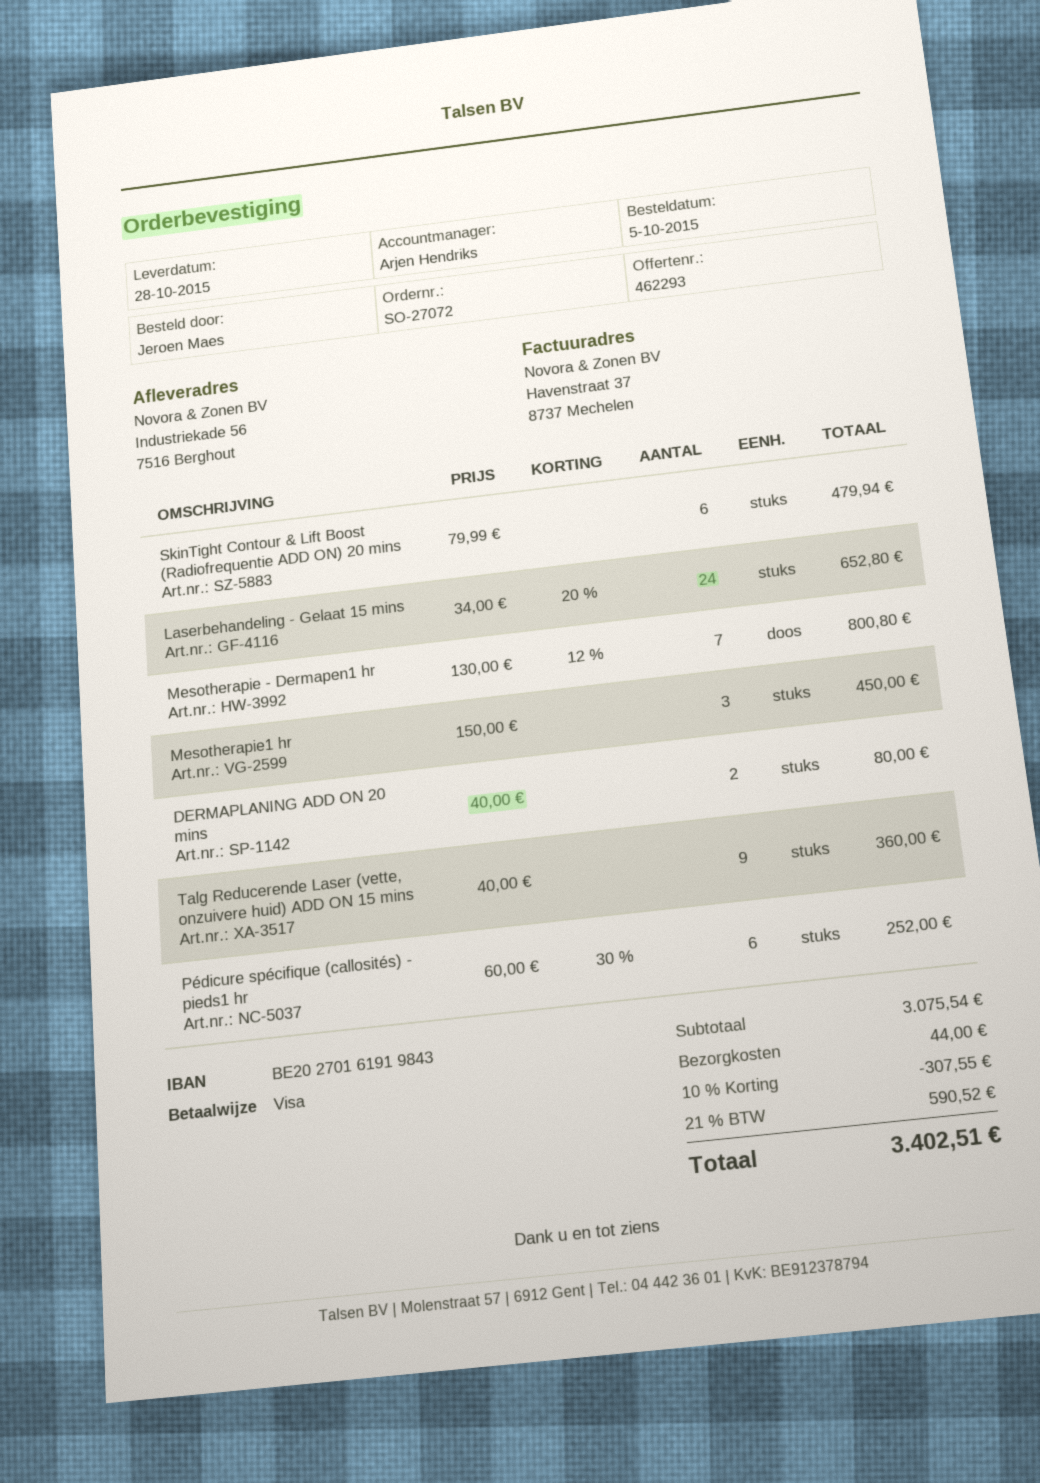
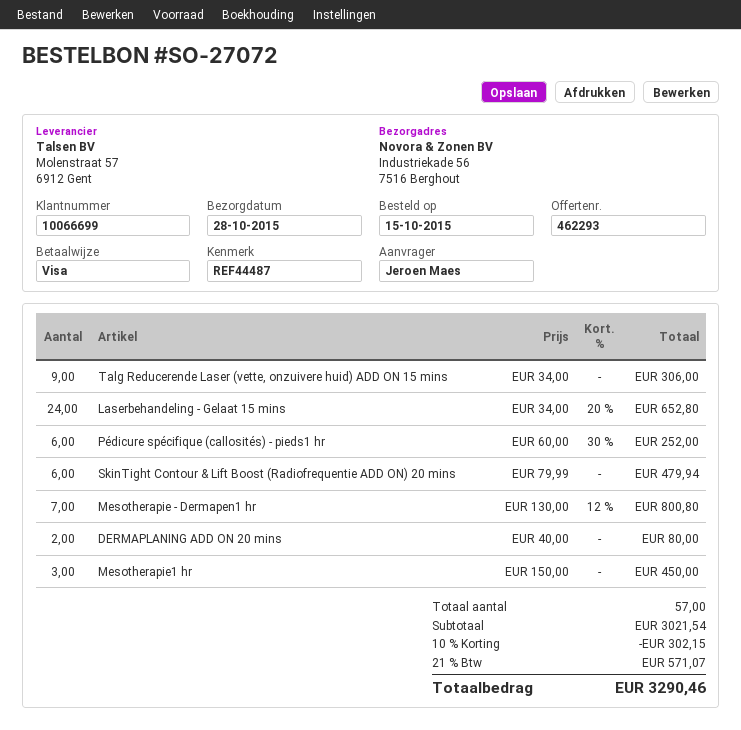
order date: 2015-10-05 -> 2015-10-15
Talg Reducerende Laser (vette, onzuivere huid) ADD ON 15 mins: 9 x 40.00 = 360.00 -> 9 x 34.00 = 306.00
subtotal: 3075.54 -> 3021.54
discount: 10% = 307.55 -> 10% = 302.15
shipping: 44.00 -> none
tax: 21% = 590.52 -> 21% = 571.07
total: 3402.51 -> 3290.46

